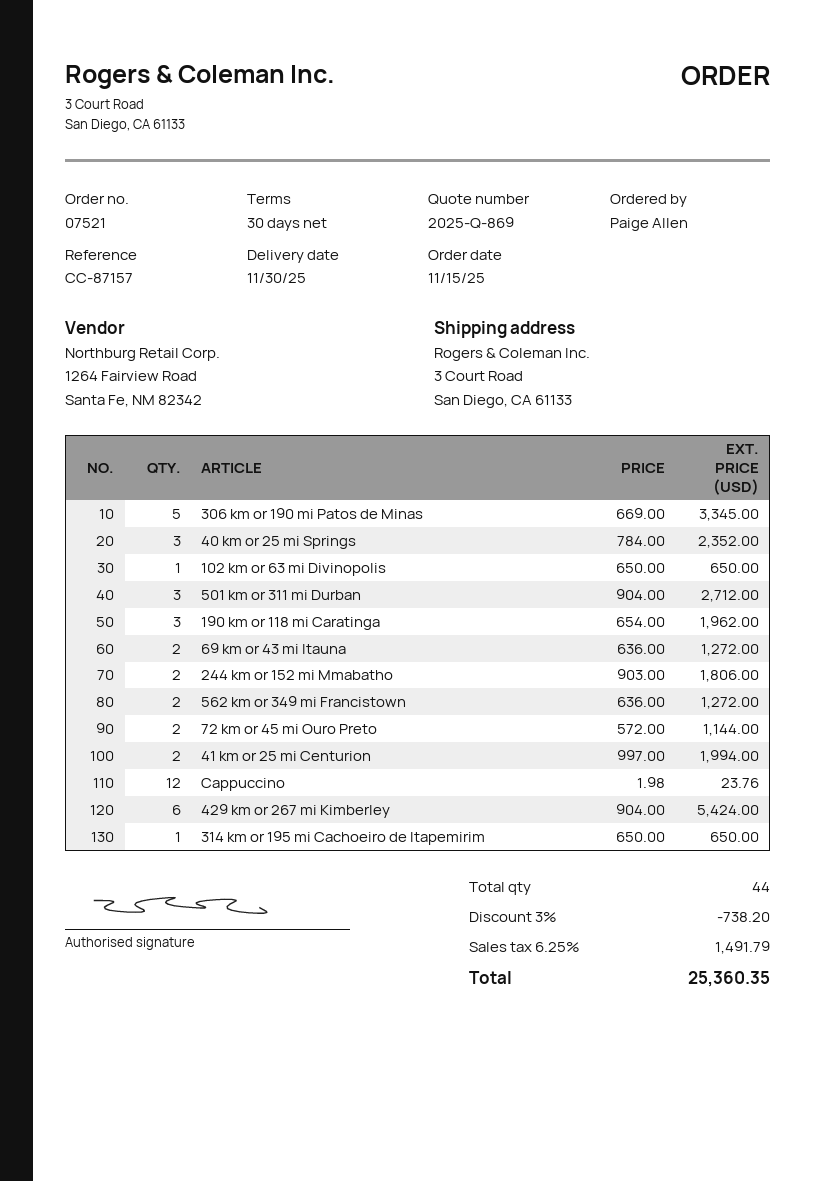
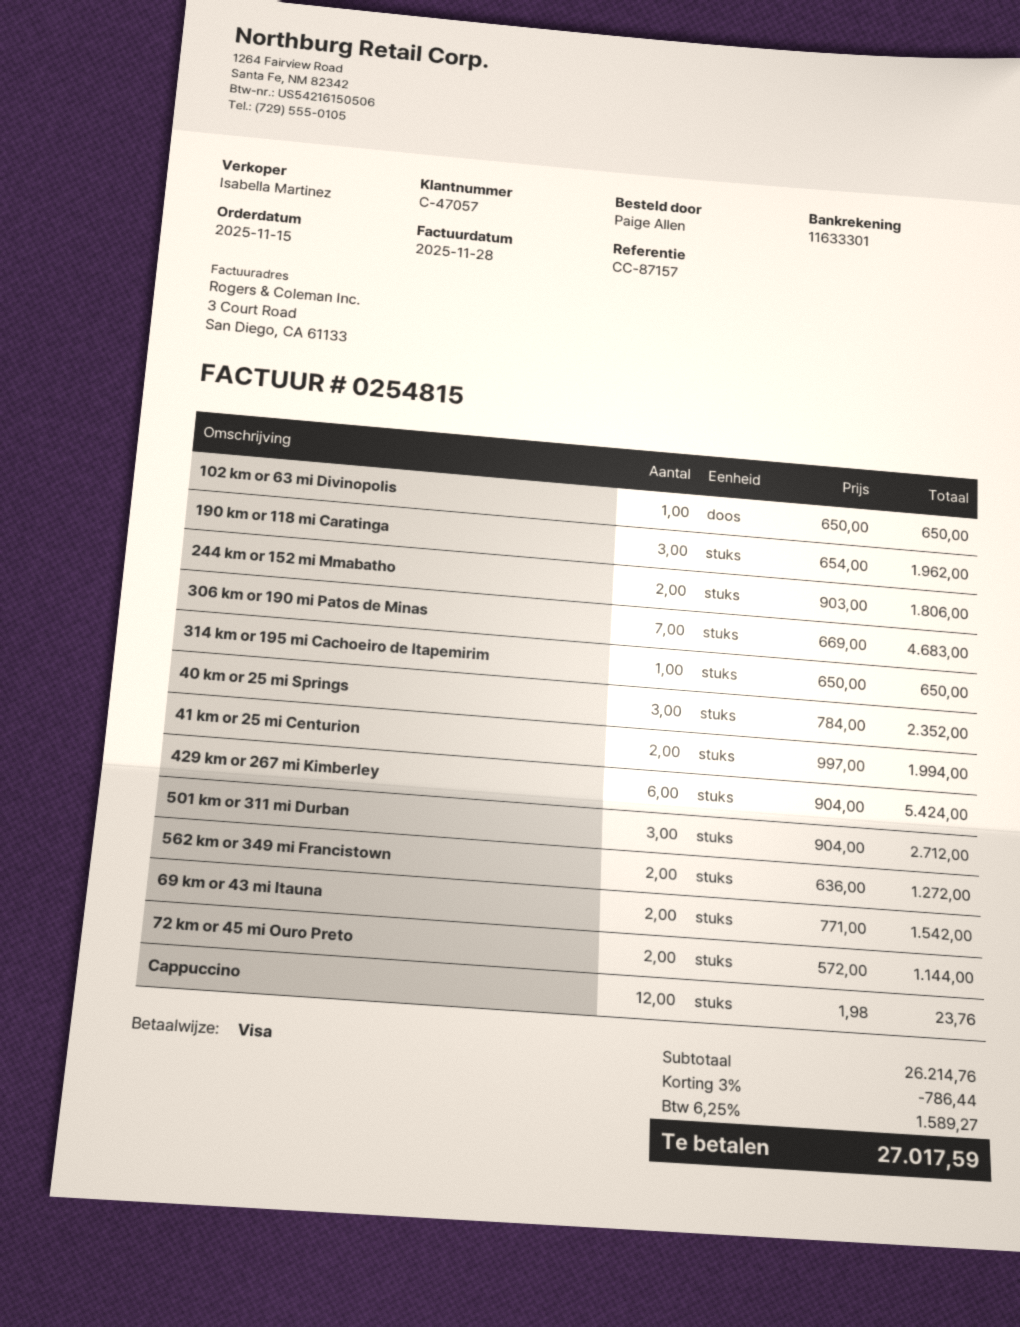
306 km or 190 mi Patos de Minas: 5 x 669.00 = 3345.00 -> 7 x 669.00 = 4683.00
69 km or 43 mi Itauna: 2 x 636.00 = 1272.00 -> 2 x 771.00 = 1542.00
discount: 3% = 738.20 -> 3% = 786.44
tax: 6.25% = 1491.79 -> 6.25% = 1589.27
total: 25360.35 -> 27017.59

